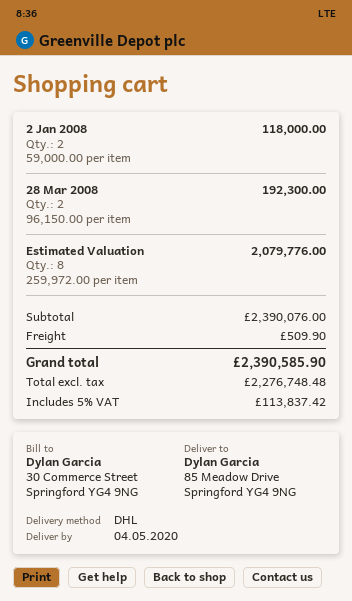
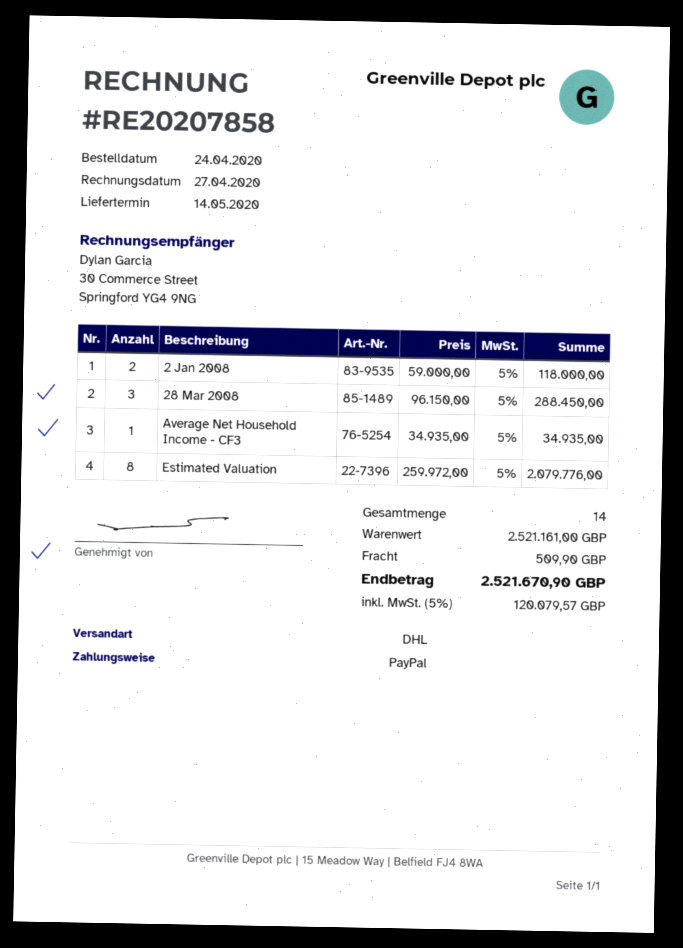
delivery date: 2020-05-04 -> 2020-05-14
28 Mar 2008: 2 x 96150.00 = 192300.00 -> 3 x 96150.00 = 288450.00
Average Net Household Income - CF3: none -> 1 x 34935.00 = 34935.00
subtotal: 2390076.00 -> 2521161.00
tax: 5% = 113837.42 -> 5% = 120079.57
total: 2390585.90 -> 2521670.90

